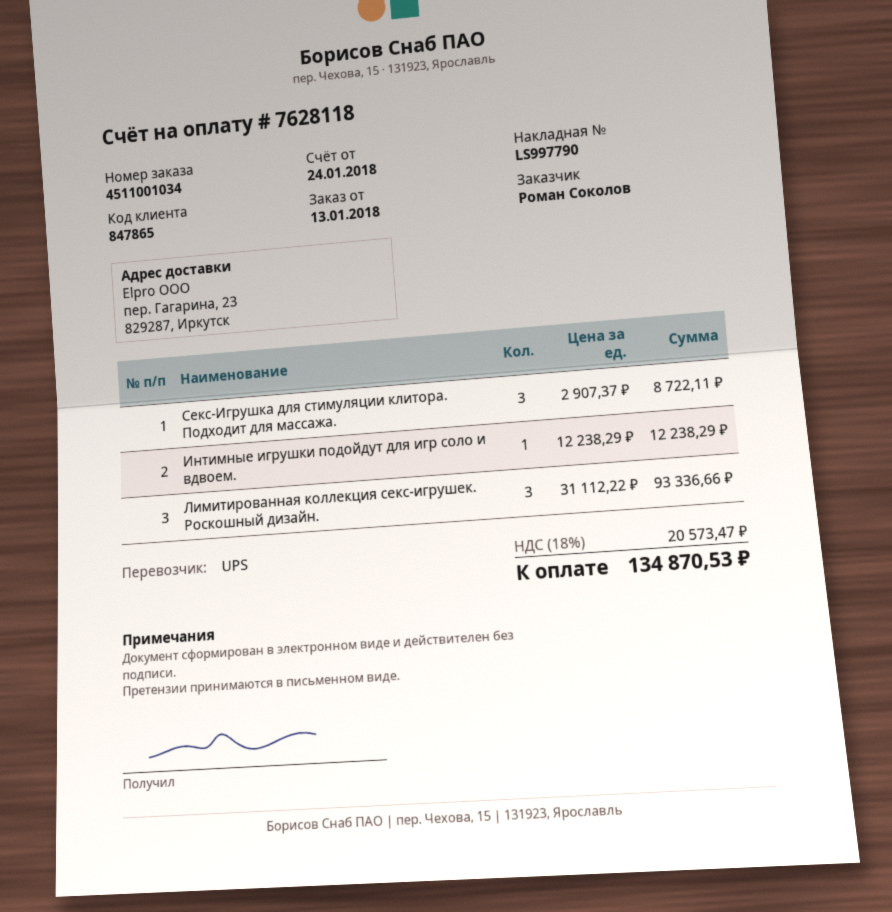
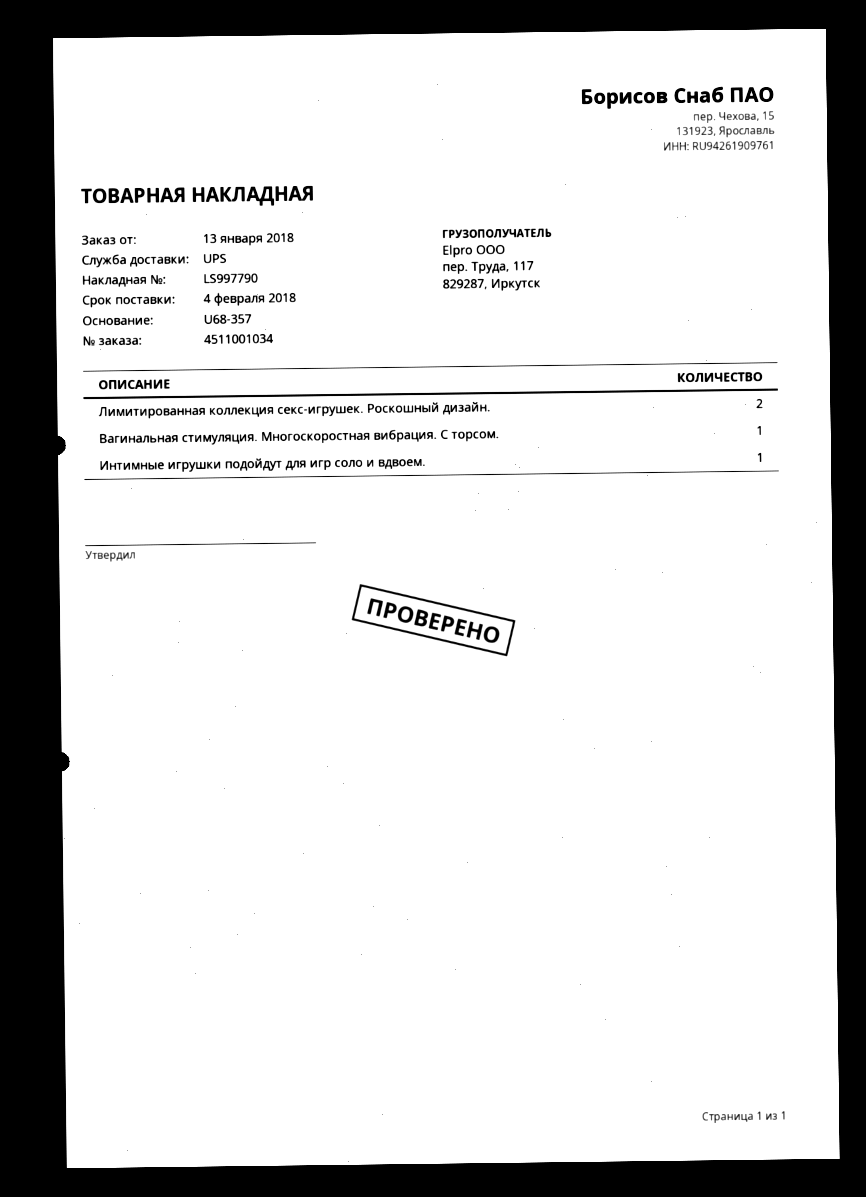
ship to: пер. Гагарина, 23, 829287, Иркутск -> пер. Труда, 117, 829287, Иркутск
Секс-Игрушка для стимуляции клитора. Подходит для массажа.: 3 -> none
Лимитированная коллекция секс-игрушек. Роскошный дизайн.: 3 -> 2
Вагинальная стимуляция. Многоскоростная вибрация. С торсом.: none -> 1

